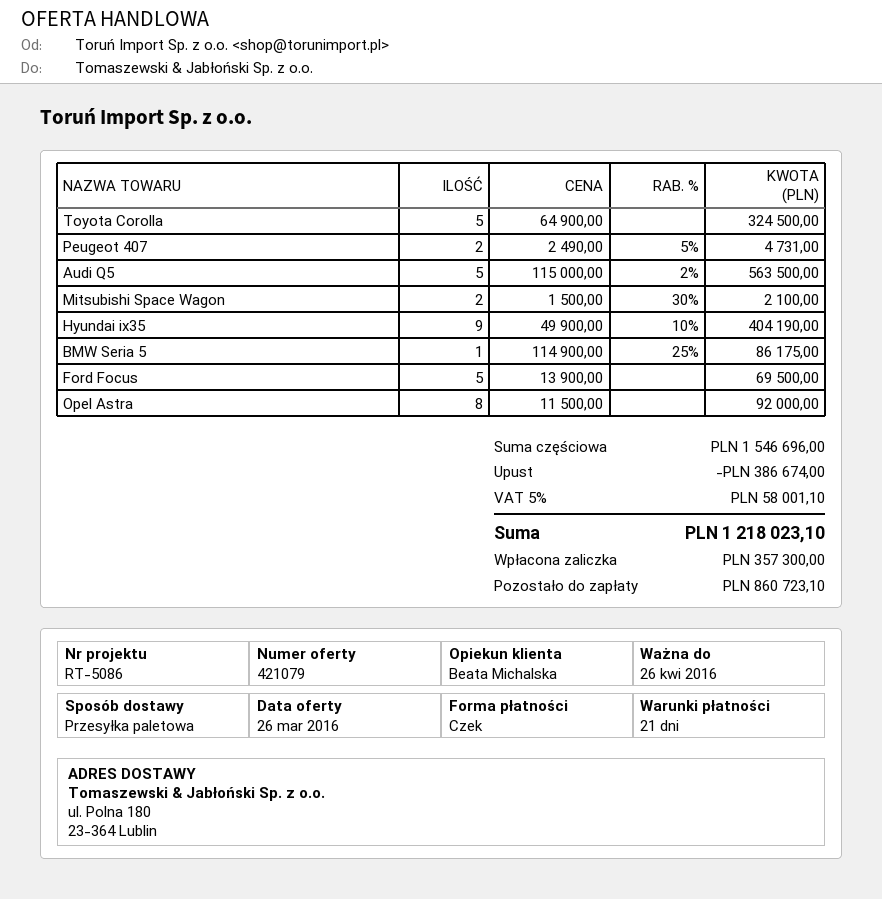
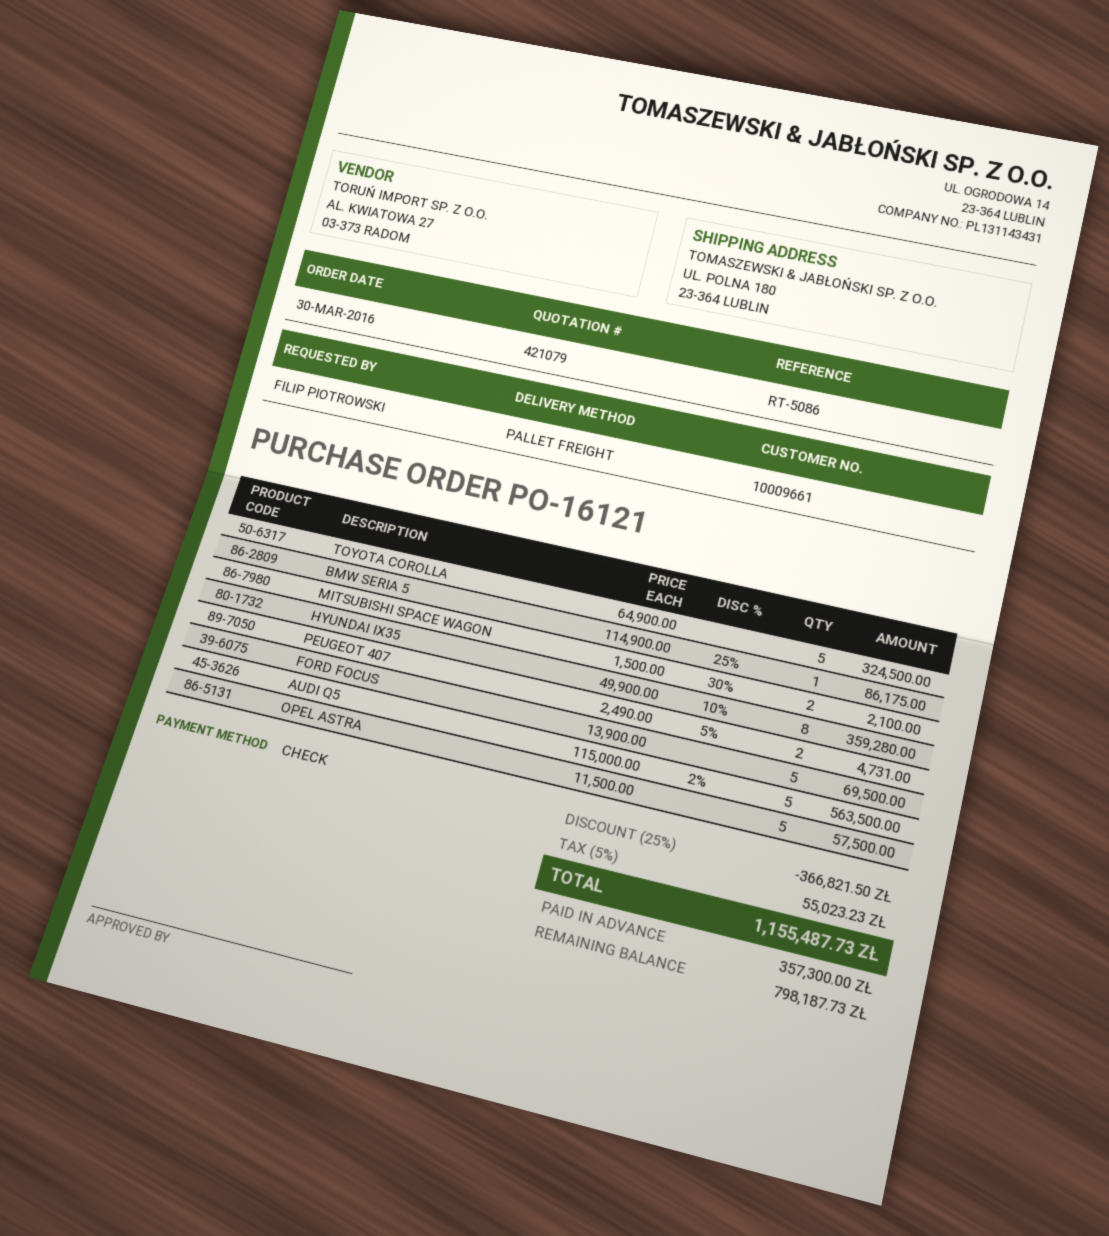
Hyundai ix35: 9 x 49900.00 - 10% = 404190.00 -> 8 x 49900.00 - 10% = 359280.00
Opel Astra: 8 x 11500.00 = 92000.00 -> 5 x 11500.00 = 57500.00
discount: 386674.00 -> 366821.50
tax: 5% = 58001.10 -> 5% = 55023.23
total: 1218023.10 -> 1155487.73
balance: 860723.10 -> 798187.73

